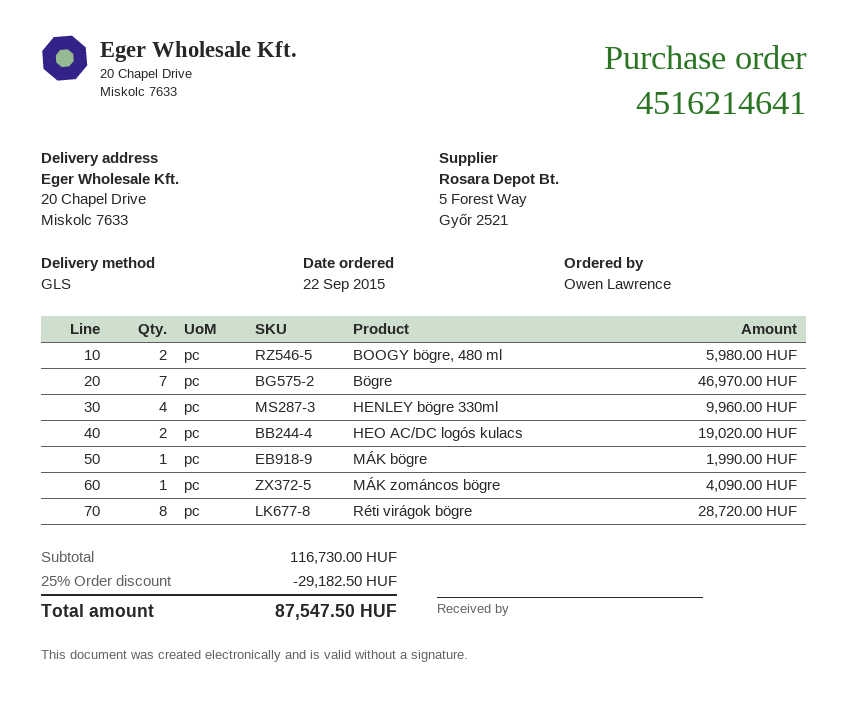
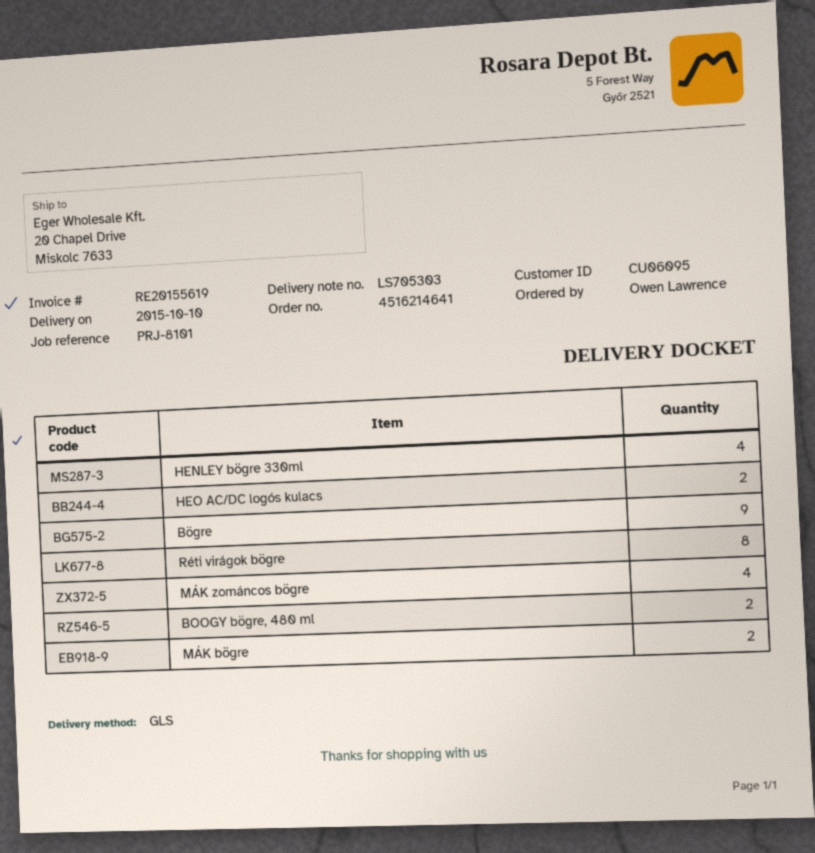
Bögre: 7 -> 9
MÁK bögre: 1 -> 2
MÁK zománcos bögre: 1 -> 4

